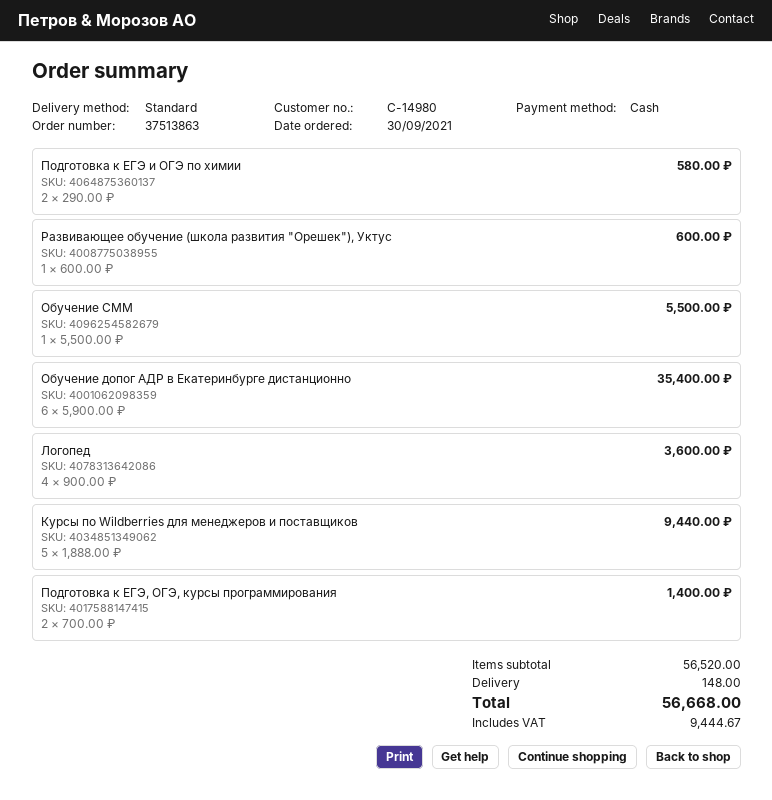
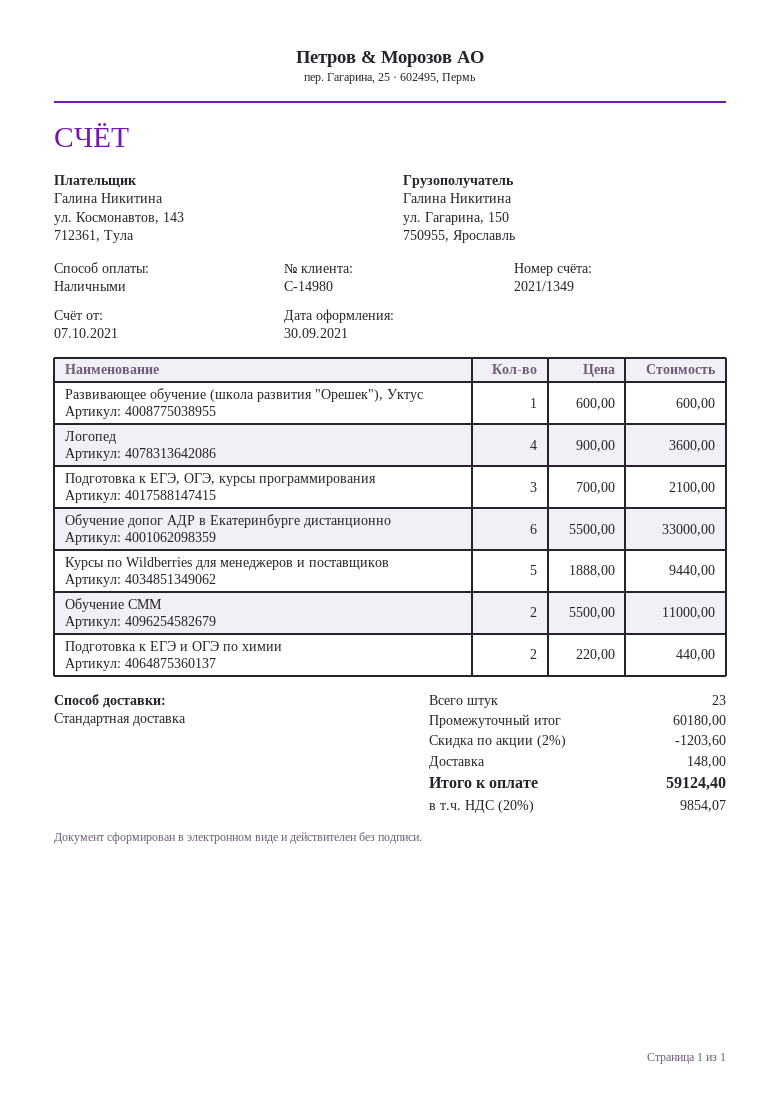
Подготовка к ЕГЭ и ОГЭ по химии: 2 x 290.00 = 580.00 -> 2 x 220.00 = 440.00
Обучение СММ: 1 x 5500.00 = 5500.00 -> 2 x 5500.00 = 11000.00
Обучение допог АДР в Екатеринбурге дистанционно: 6 x 5900.00 = 35400.00 -> 6 x 5500.00 = 33000.00
Подготовка к ЕГЭ, ОГЭ, курсы программирования: 2 x 700.00 = 1400.00 -> 3 x 700.00 = 2100.00
subtotal: 56520.00 -> 60180.00
discount: none -> 2% = 1203.60
tax: 9444.67 -> 9854.07
total: 56668.00 -> 59124.40

